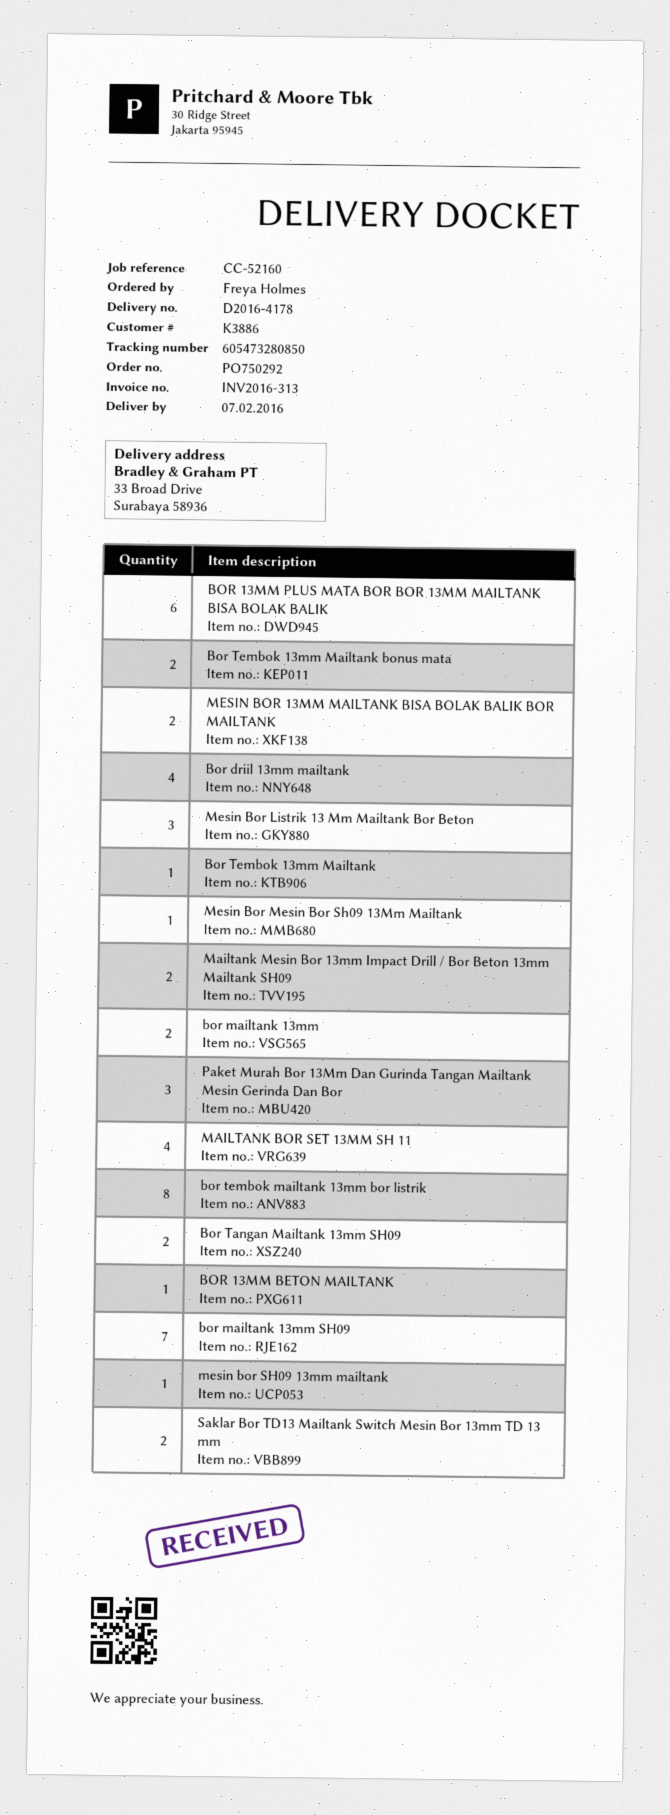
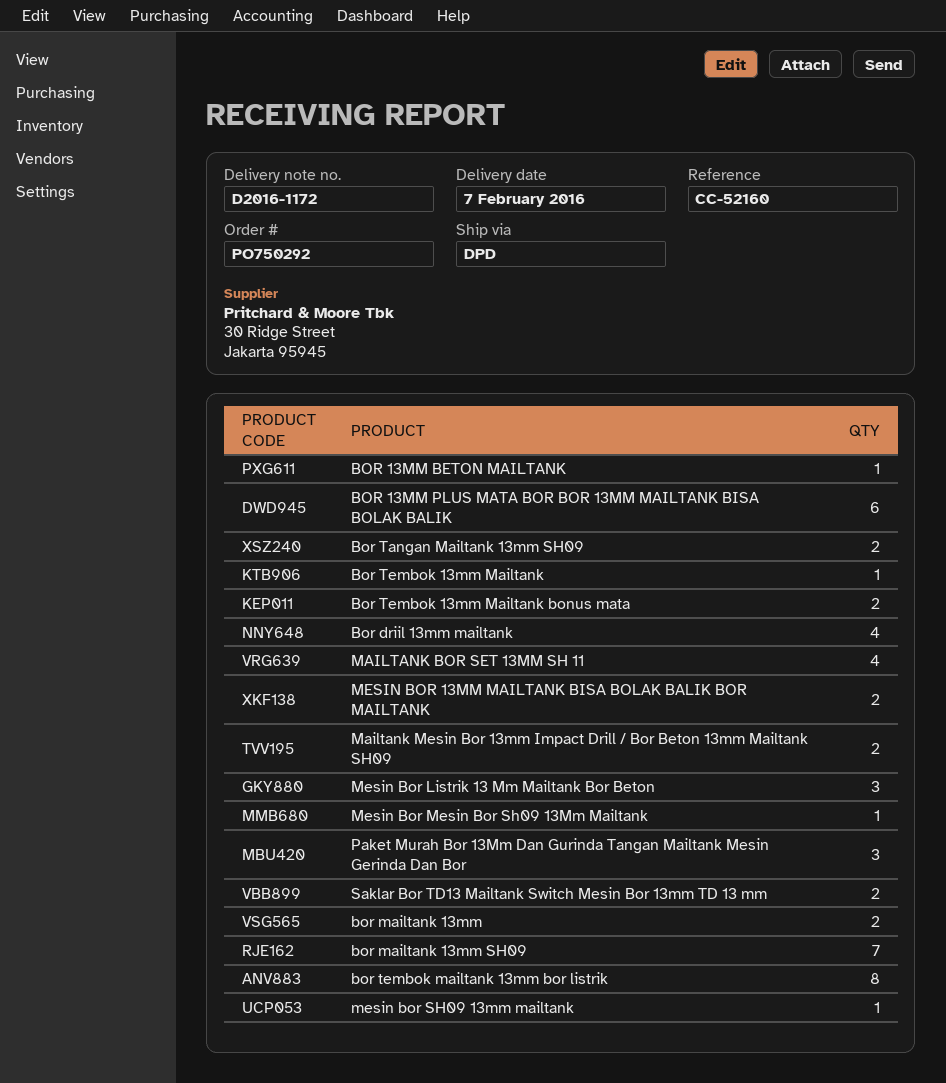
delivery note number: D2016-4178 -> D2016-1172

